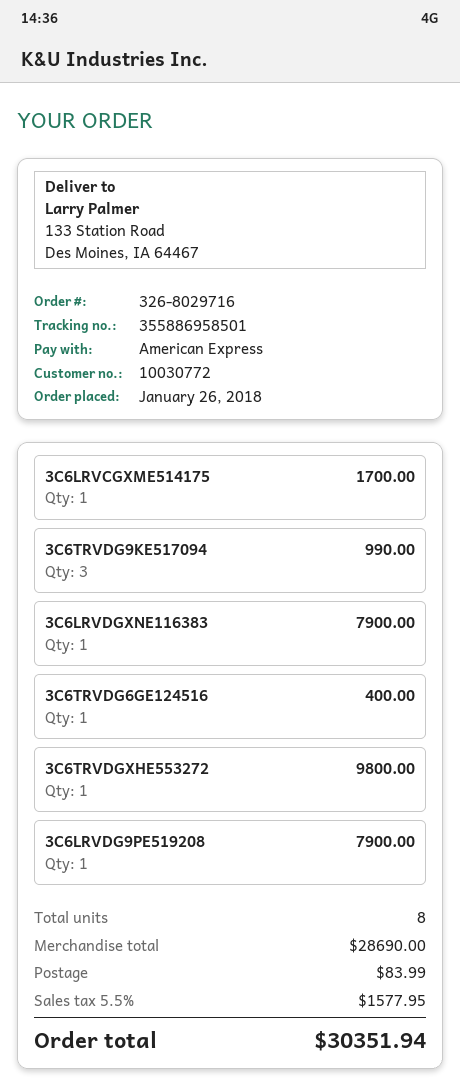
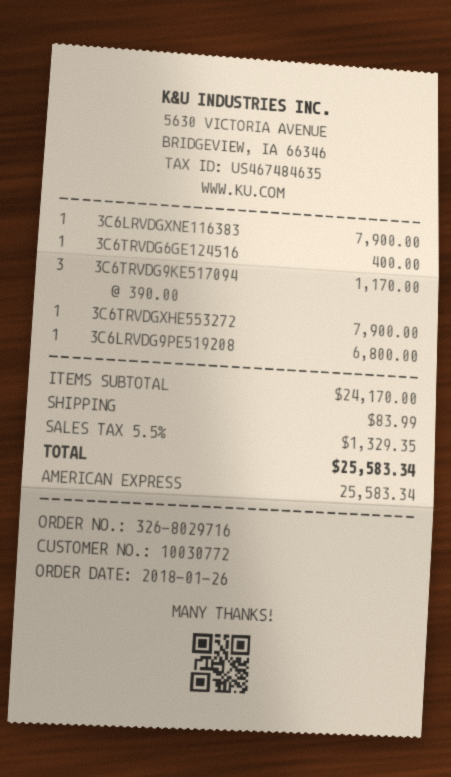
3C6LRVCGXME514175: 1 for 1700.00 -> none
3C6TRVDG9KE517094: 3 for 990.00 -> 3 for 1170.00
3C6TRVDGXHE553272: 1 for 9800.00 -> 1 for 7900.00
3C6LRVDG9PE519208: 1 for 7900.00 -> 1 for 6800.00
subtotal: 28690.00 -> 24170.00
tax: 5.5% = 1577.95 -> 5.5% = 1329.35
total: 30351.94 -> 25583.34

